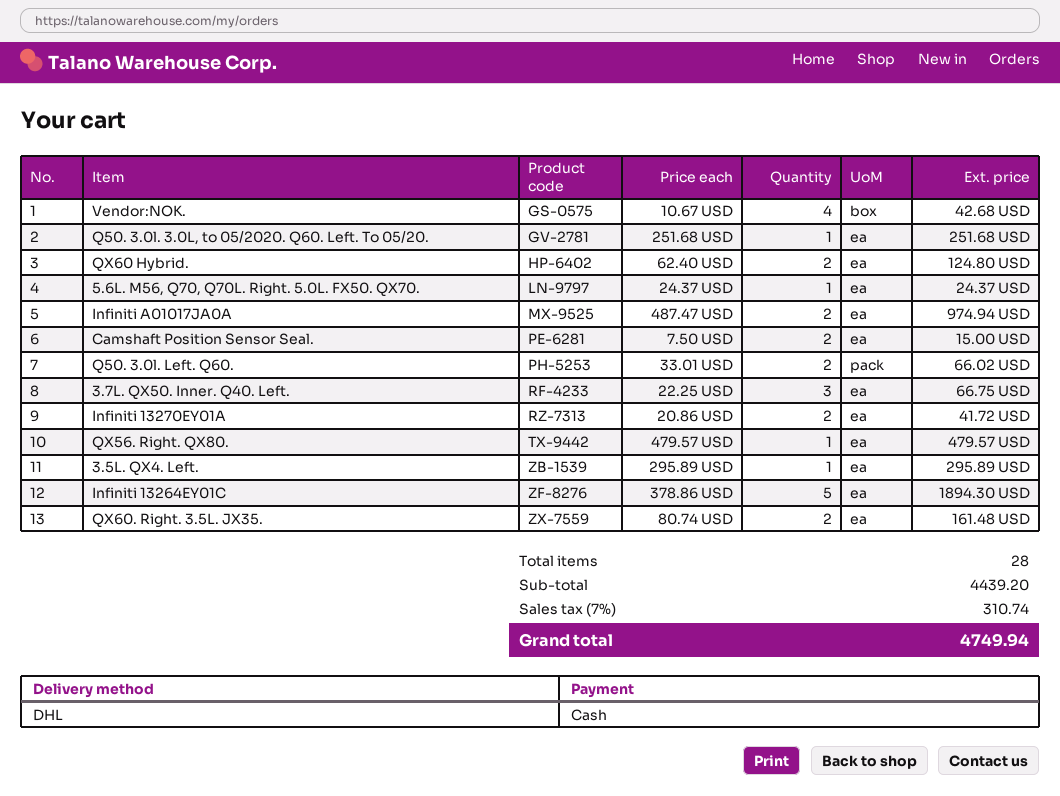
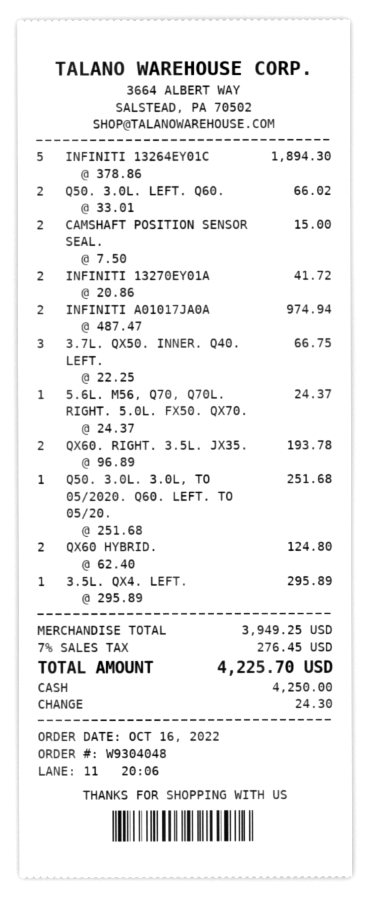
Vendor:NOK.: 4 x 10.67 = 42.68 -> none
QX56. Right. QX80.: 1 x 479.57 = 479.57 -> none
QX60. Right. 3.5L. JX35.: 2 x 80.74 = 161.48 -> 2 x 96.89 = 193.78
subtotal: 4439.20 -> 3949.25
tax: 7% = 310.74 -> 7% = 276.45
total: 4749.94 -> 4225.70

